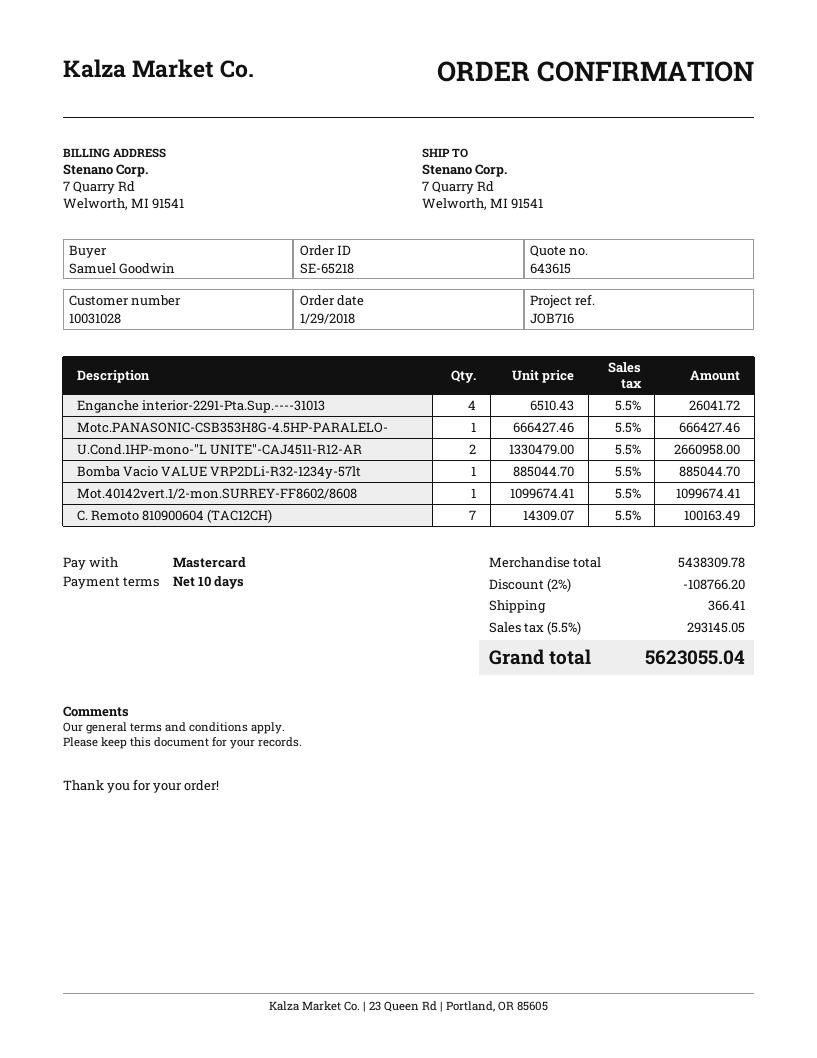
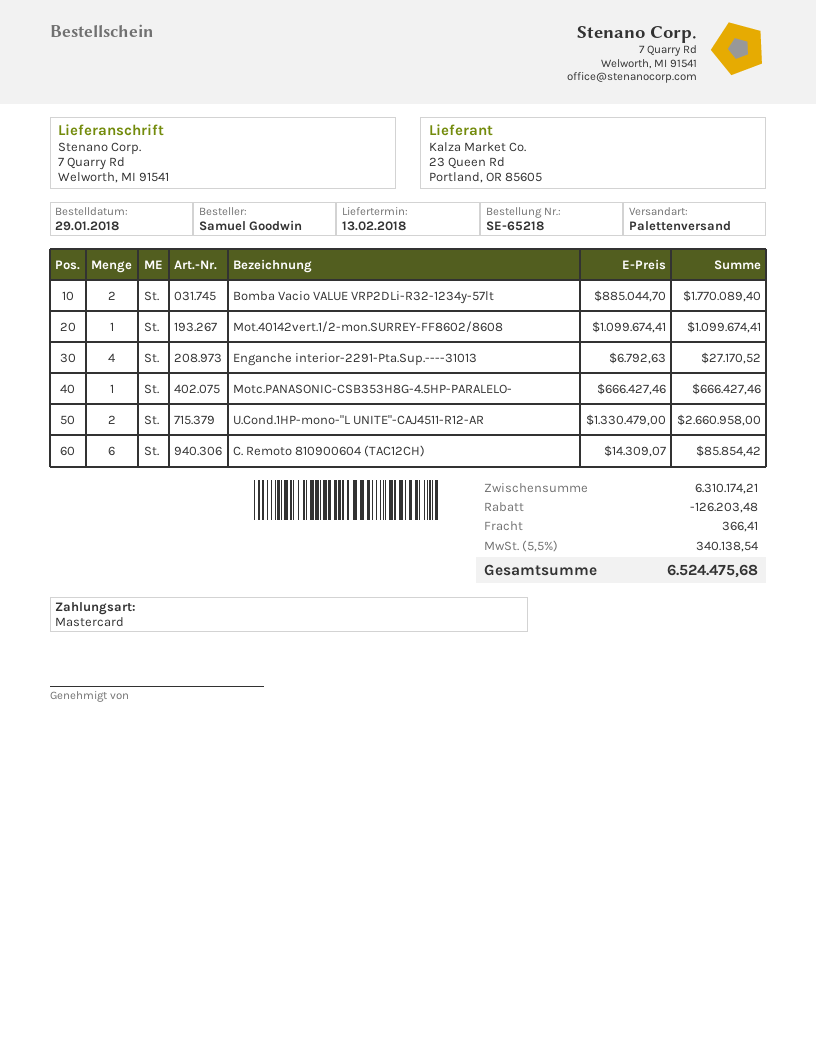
Enganche interior-2291-Pta.Sup.----31013: 4 x 6510.43 = 26041.72 -> 4 x 6792.63 = 27170.52
Bomba Vacio VALUE VRP2DLi-R32-1234y-57lt: 1 x 885044.70 = 885044.70 -> 2 x 885044.70 = 1770089.40
C. Remoto 810900604 (TAC12CH): 7 x 14309.07 = 100163.49 -> 6 x 14309.07 = 85854.42
subtotal: 5438309.78 -> 6310174.21
discount: 108766.20 -> 126203.48
tax: 5.5% = 293145.05 -> 5.5% = 340138.54
total: 5623055.04 -> 6524475.68

